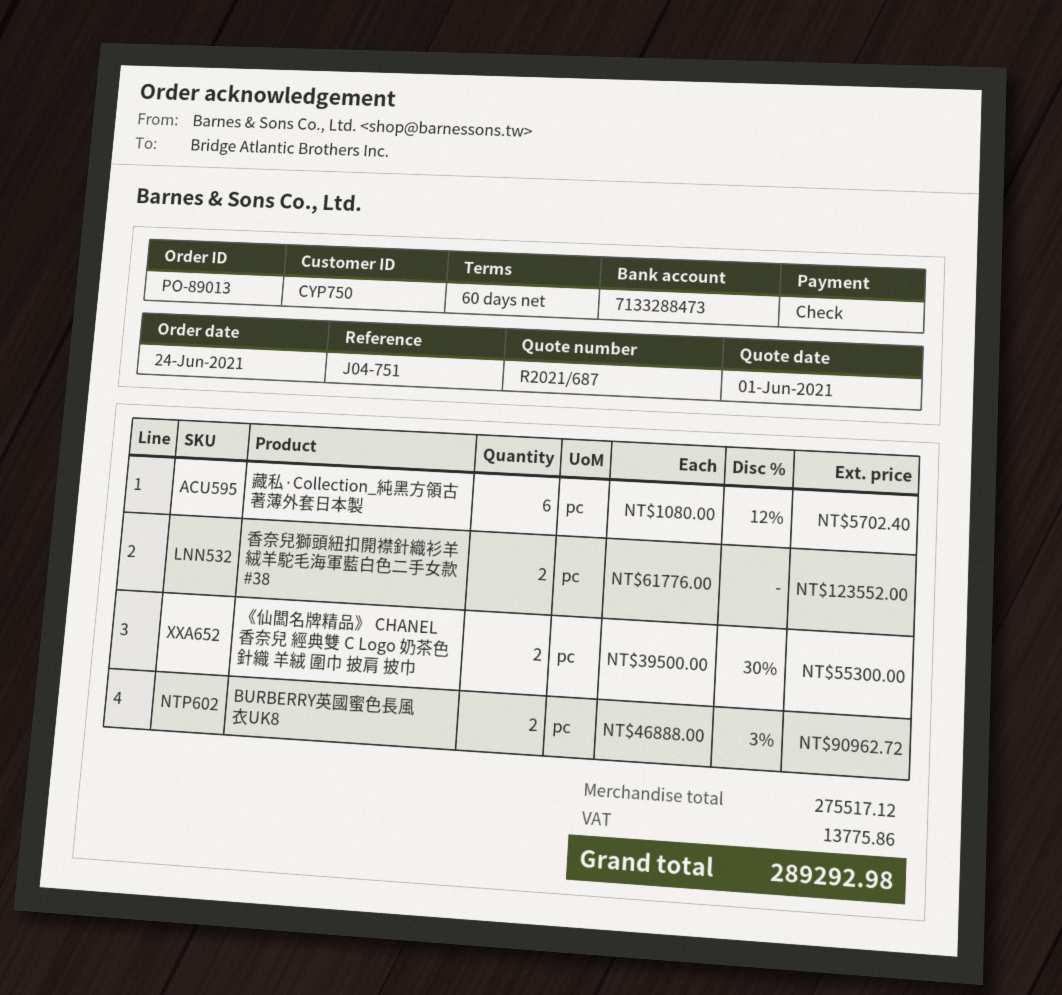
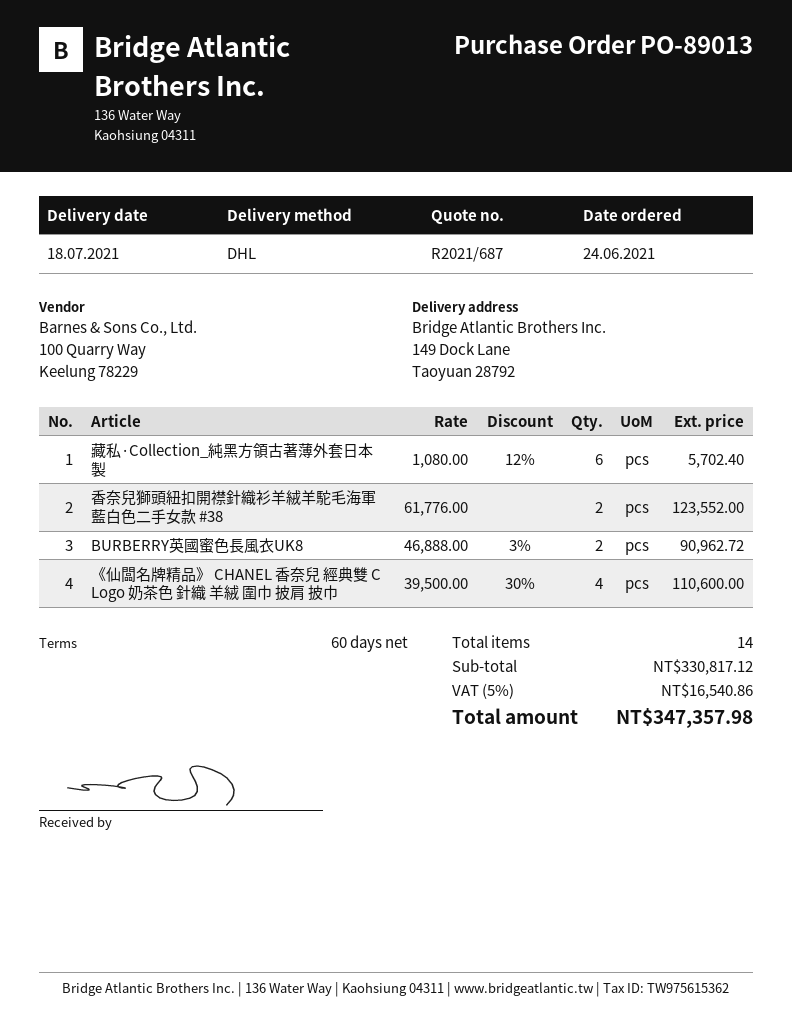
《仙闆名牌精品》 CHANEL 香奈兒 經典雙 C Logo 奶茶色 針織 羊絨 圍巾 披肩 披巾: 2 x 39500.00 - 30% = 55300.00 -> 4 x 39500.00 - 30% = 110600.00
subtotal: 275517.12 -> 330817.12
tax: 13775.86 -> 16540.86
total: 289292.98 -> 347357.98

